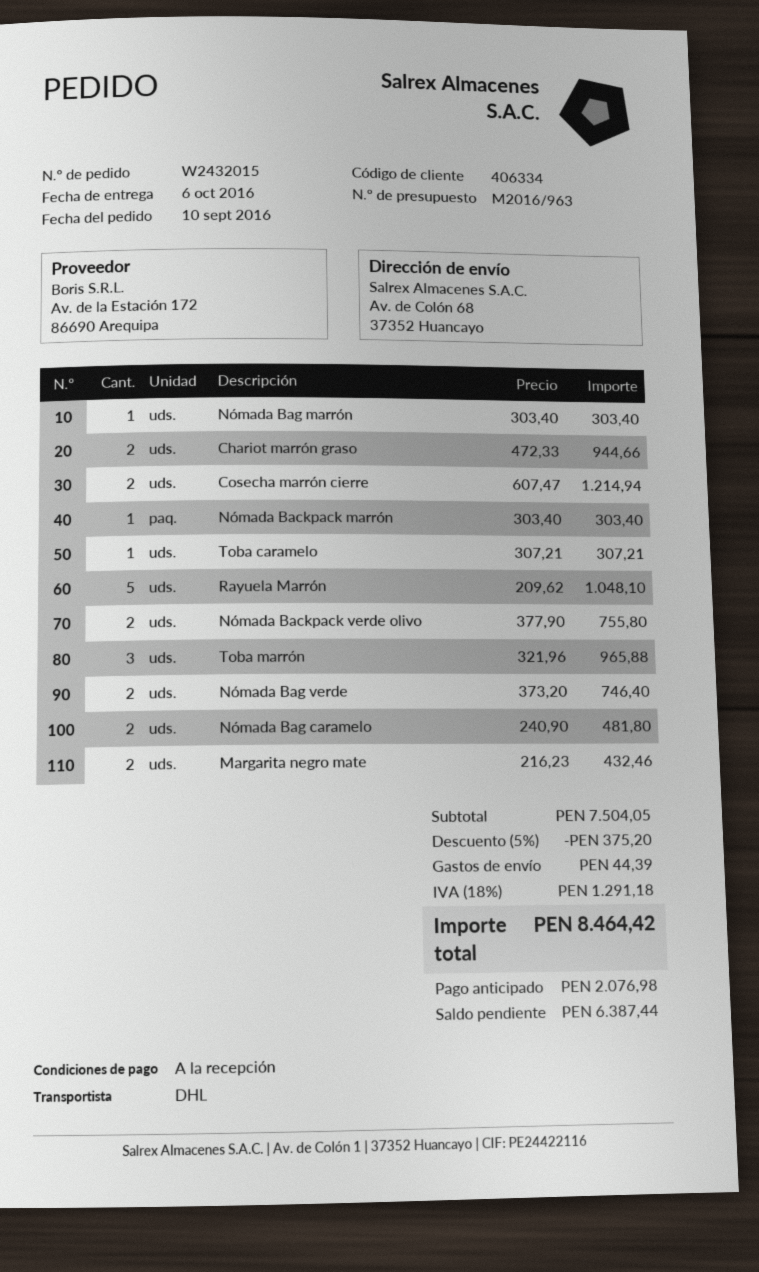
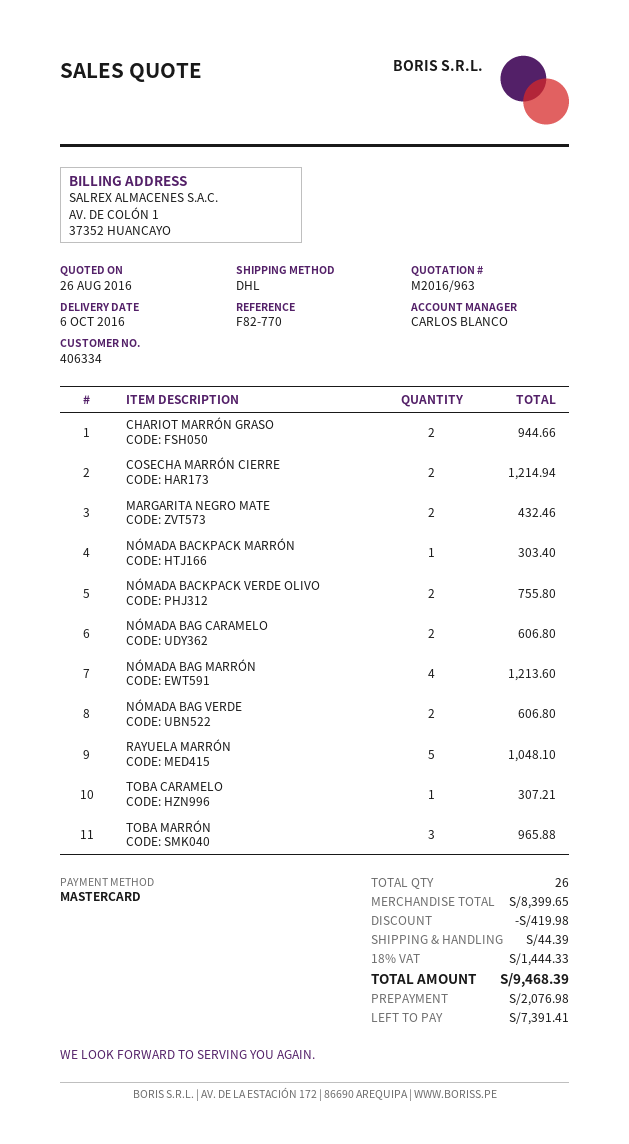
Nómada Bag marrón: 1 for 303.40 -> 4 for 1213.60
Nómada Bag verde: 2 for 746.40 -> 2 for 606.80
Nómada Bag caramelo: 2 for 481.80 -> 2 for 606.80
subtotal: 7504.05 -> 8399.65
discount: 375.20 -> 419.98
tax: 18% = 1291.18 -> 18% = 1444.33
total: 8464.42 -> 9468.39
balance: 6387.44 -> 7391.41

